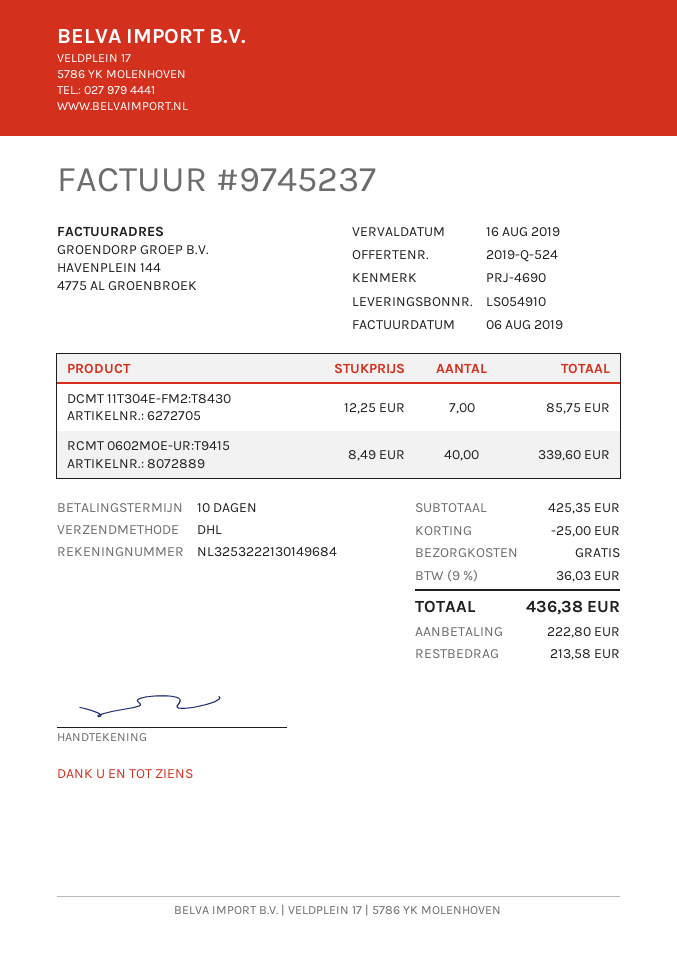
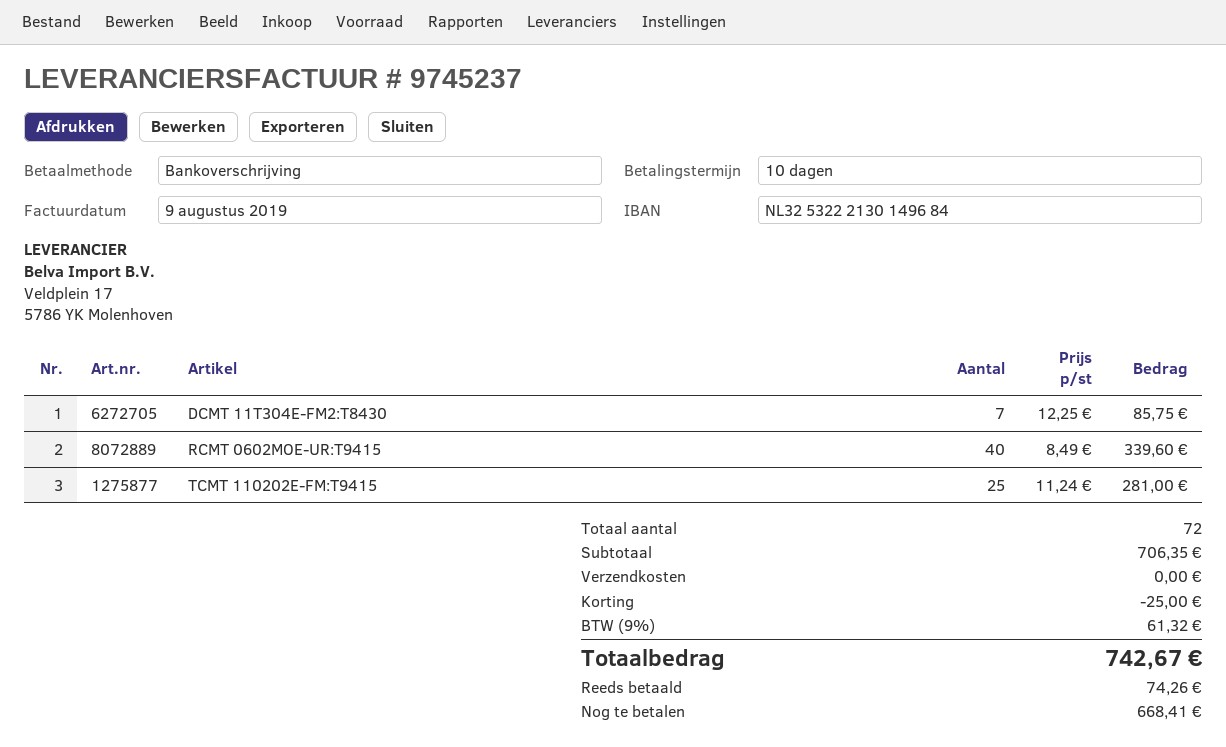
invoice date: 2019-08-06 -> 2019-08-09
TCMT 110202E-FM:T9415: none -> 25 x 11.24 = 281.00
subtotal: 425.35 -> 706.35
tax: 9% = 36.03 -> 9% = 61.32
total: 436.38 -> 742.67
deposit: 222.80 -> 74.26
balance: 213.58 -> 668.41

